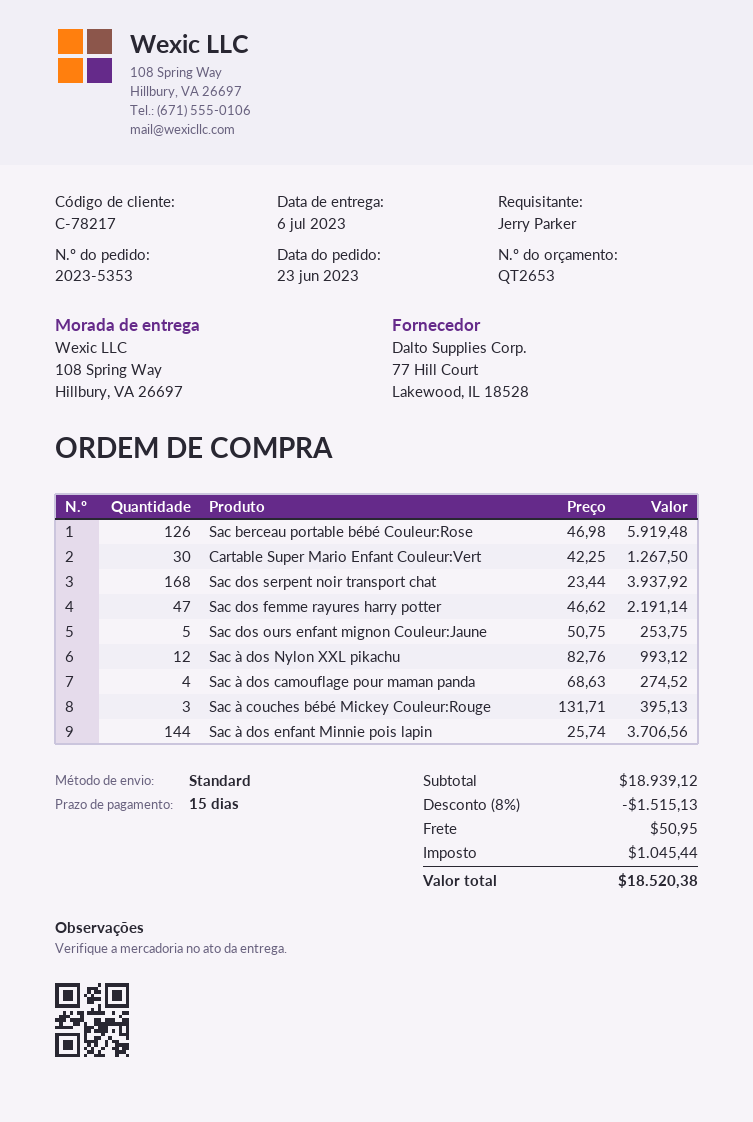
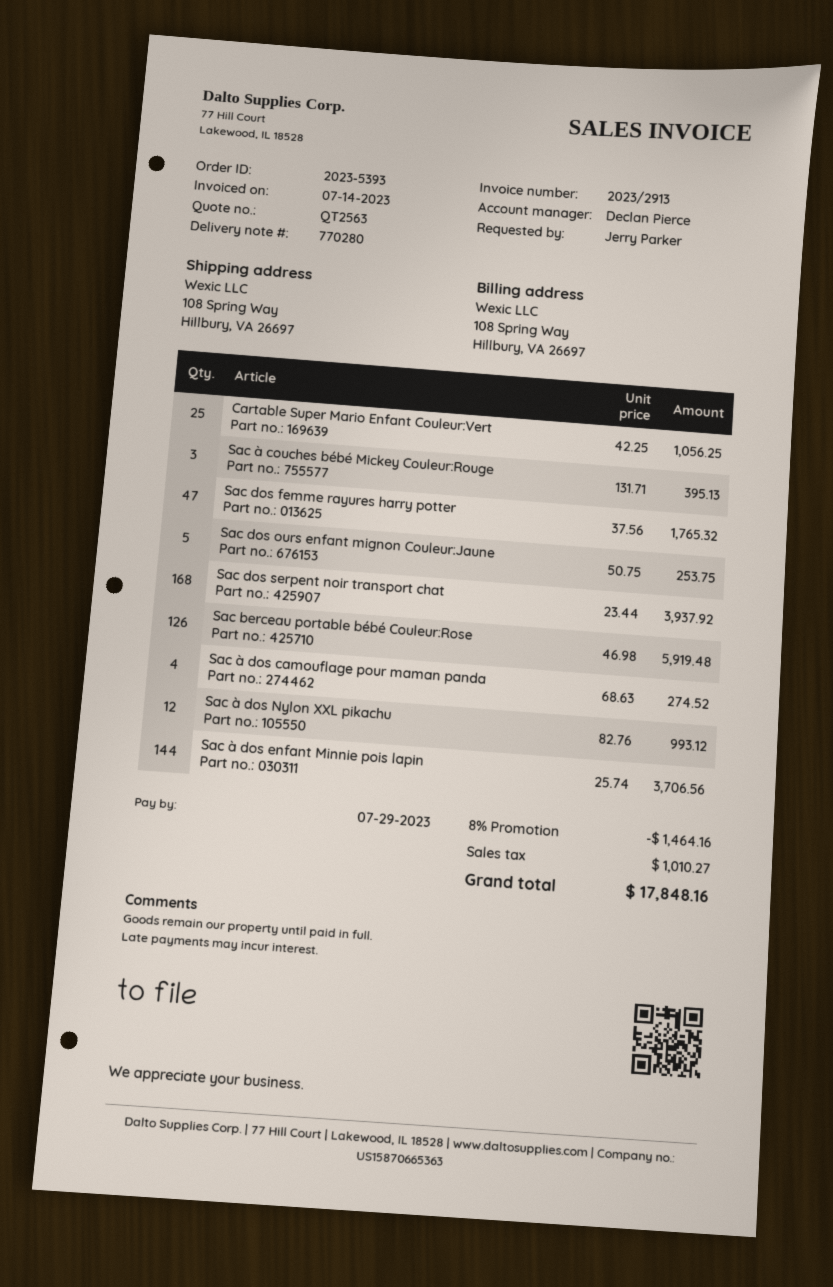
quote number: QT2653 -> QT2563
order number: 2023-5353 -> 2023-5393
Cartable Super Mario Enfant Couleur:Vert: 30 x 42.25 = 1267.50 -> 25 x 42.25 = 1056.25
Sac dos femme rayures harry potter: 47 x 46.62 = 2191.14 -> 47 x 37.56 = 1765.32
discount: 8% = 1515.13 -> 8% = 1464.16
shipping: 50.95 -> none
tax: 1045.44 -> 1010.27
total: 18520.38 -> 17848.16

